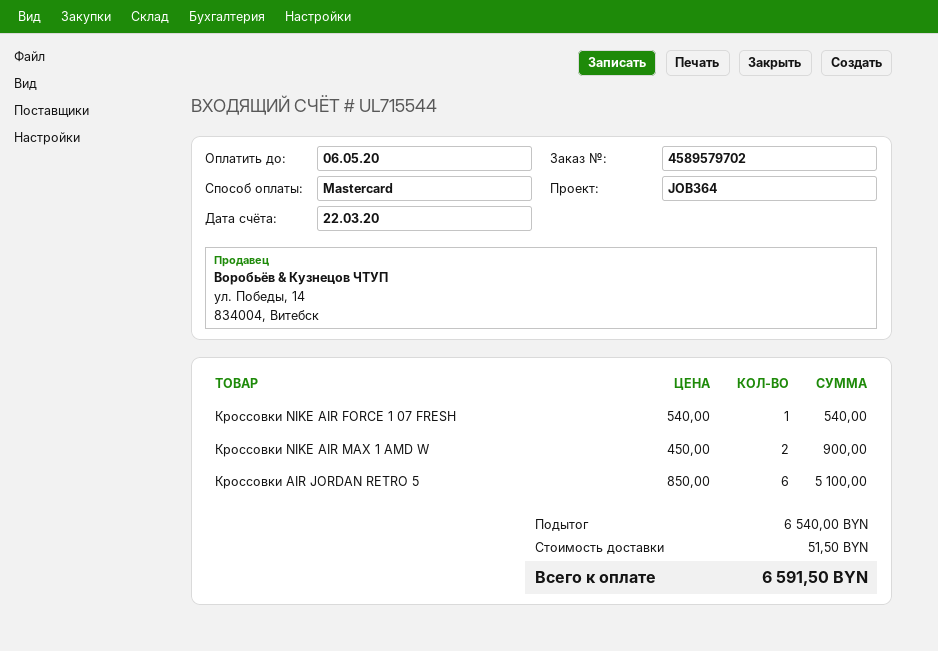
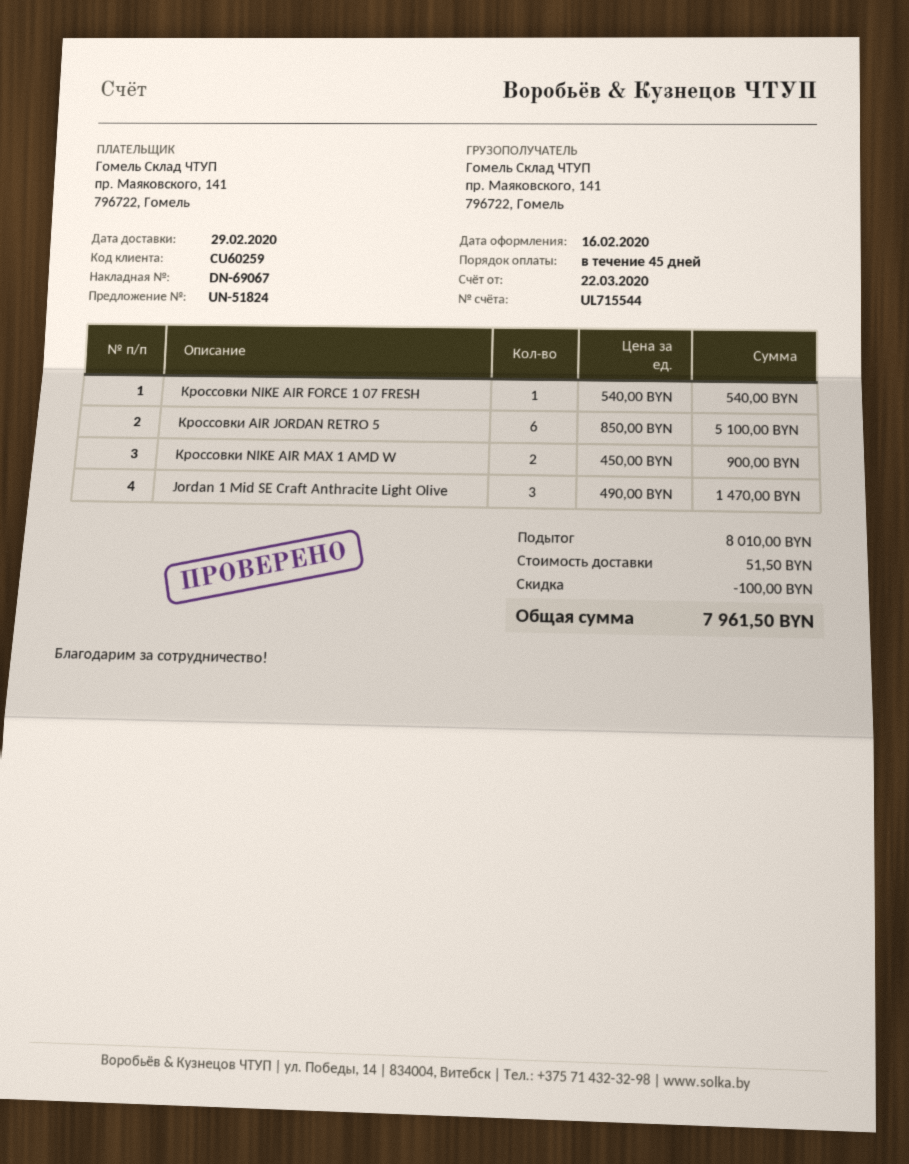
Jordan 1 Mid SE Craft Anthracite Light Olive: none -> 3 x 490.00 = 1470.00
subtotal: 6540.00 -> 8010.00
discount: none -> 100.00
total: 6591.50 -> 7961.50

